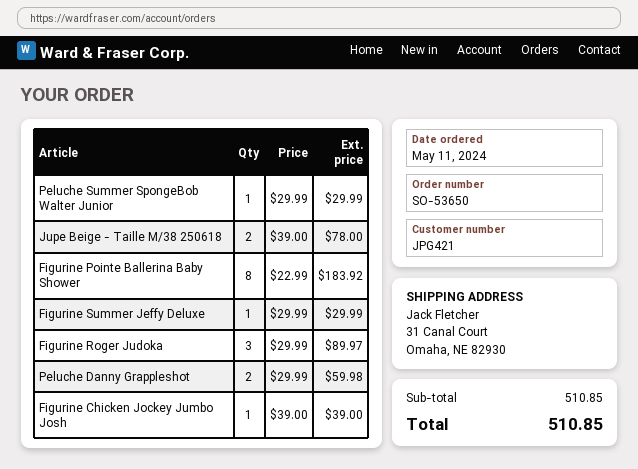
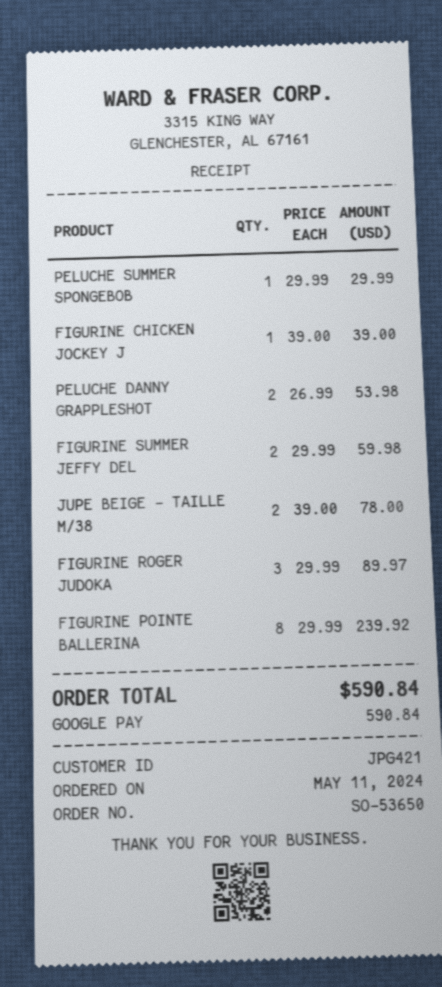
Figurine Pointe Ballerina Baby Shower: 8 x 22.99 = 183.92 -> 8 x 29.99 = 239.92
Figurine Summer Jeffy Deluxe: 1 x 29.99 = 29.99 -> 2 x 29.99 = 59.98
Peluche Danny Grappleshot: 2 x 29.99 = 59.98 -> 2 x 26.99 = 53.98
total: 510.85 -> 590.84

